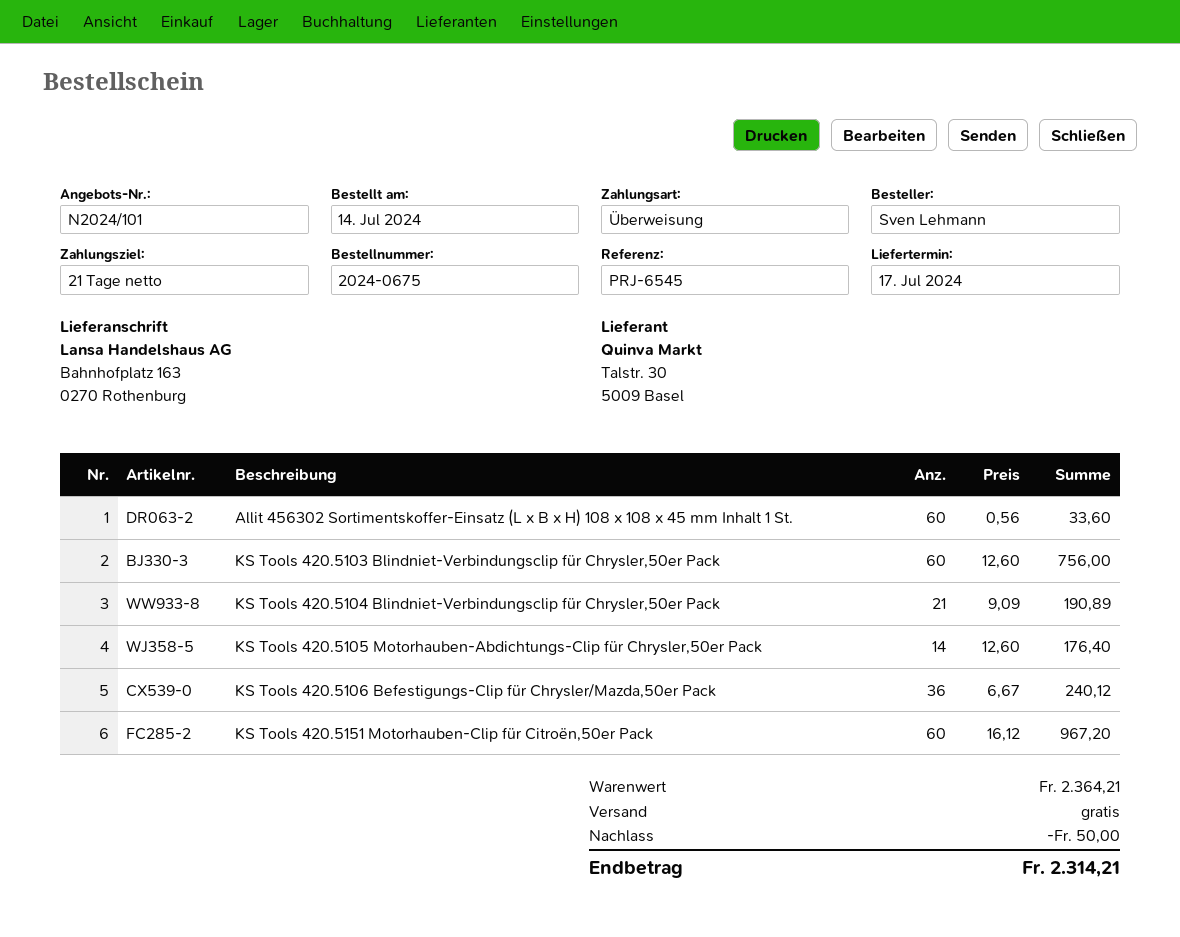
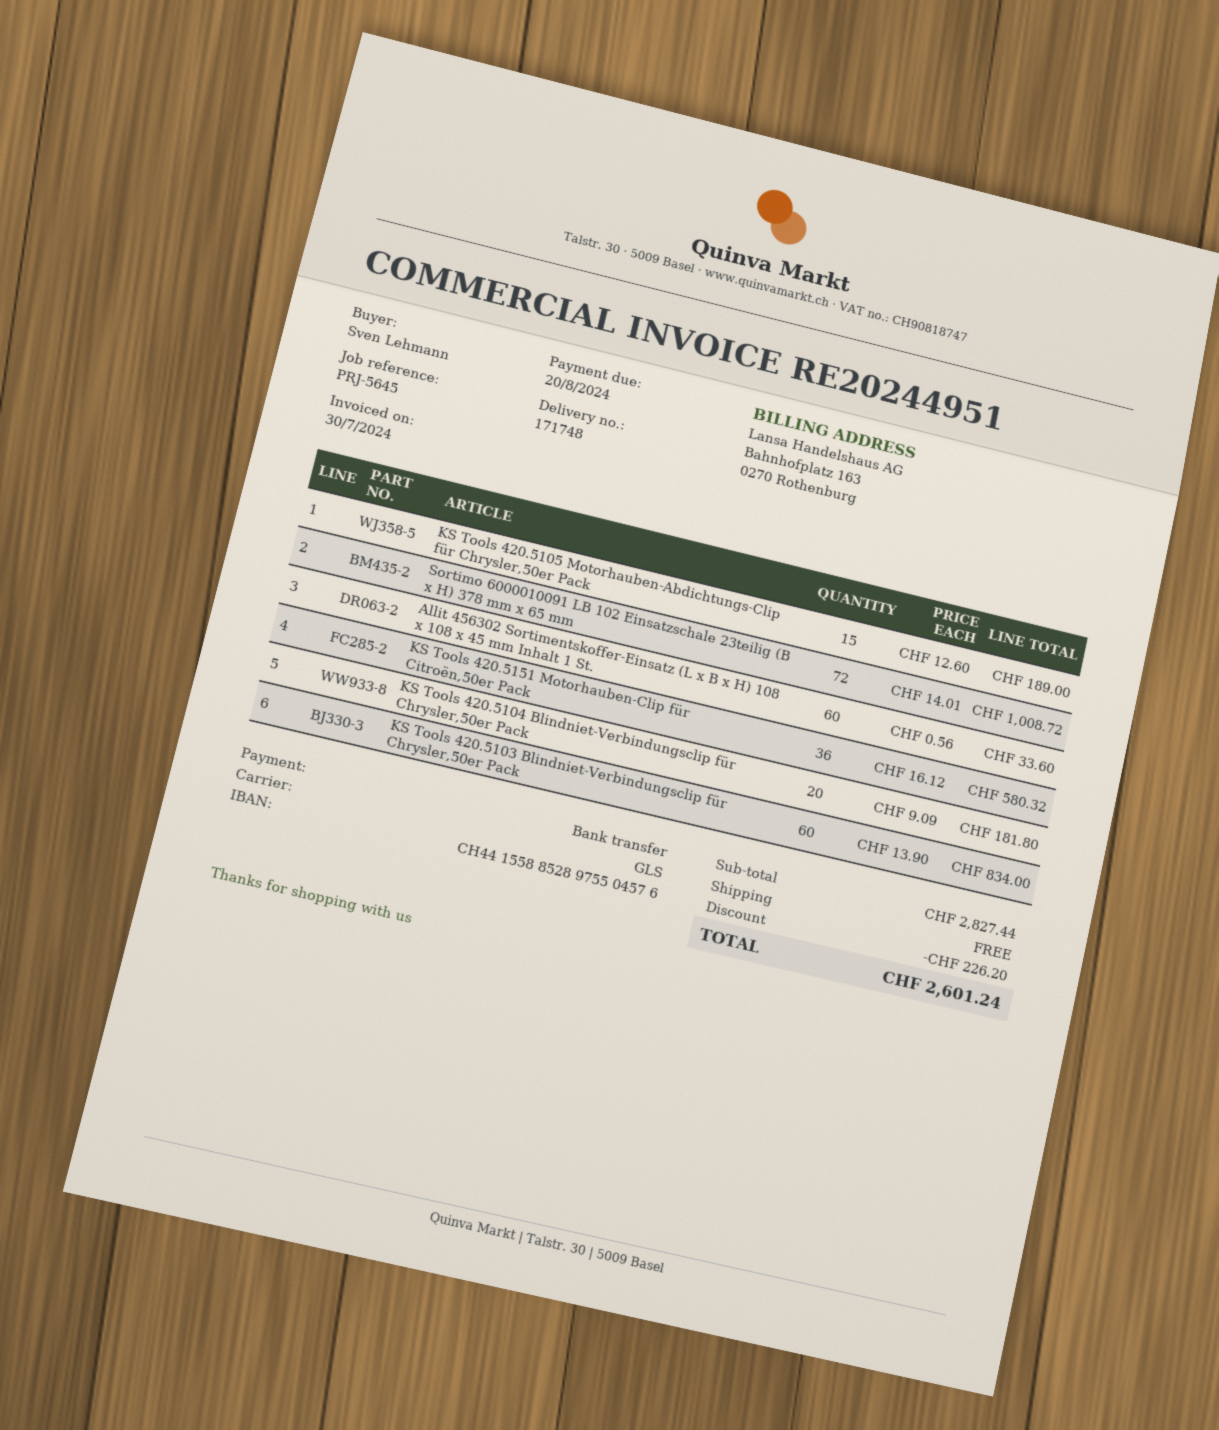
reference: PRJ-6545 -> PRJ-5645
KS Tools 420.5103 Blindniet-Verbindungsclip für Chrysler,50er Pack: 60 x 12.60 = 756.00 -> 60 x 13.90 = 834.00
KS Tools 420.5104 Blindniet-Verbindungsclip für Chrysler,50er Pack: 21 x 9.09 = 190.89 -> 20 x 9.09 = 181.80
KS Tools 420.5105 Motorhauben-Abdichtungs-Clip für Chrysler,50er Pack: 14 x 12.60 = 176.40 -> 15 x 12.60 = 189.00
KS Tools 420.5106 Befestigungs-Clip für Chrysler/Mazda,50er Pack: 36 x 6.67 = 240.12 -> none
KS Tools 420.5151 Motorhauben-Clip für Citroën,50er Pack: 60 x 16.12 = 967.20 -> 36 x 16.12 = 580.32
Sortimo 6000010091 LB 102 Einsatzschale 23teilig (B x H) 378 mm x 65 mm: none -> 72 x 14.01 = 1008.72
subtotal: 2364.21 -> 2827.44
discount: 50.00 -> 226.20
total: 2314.21 -> 2601.24

